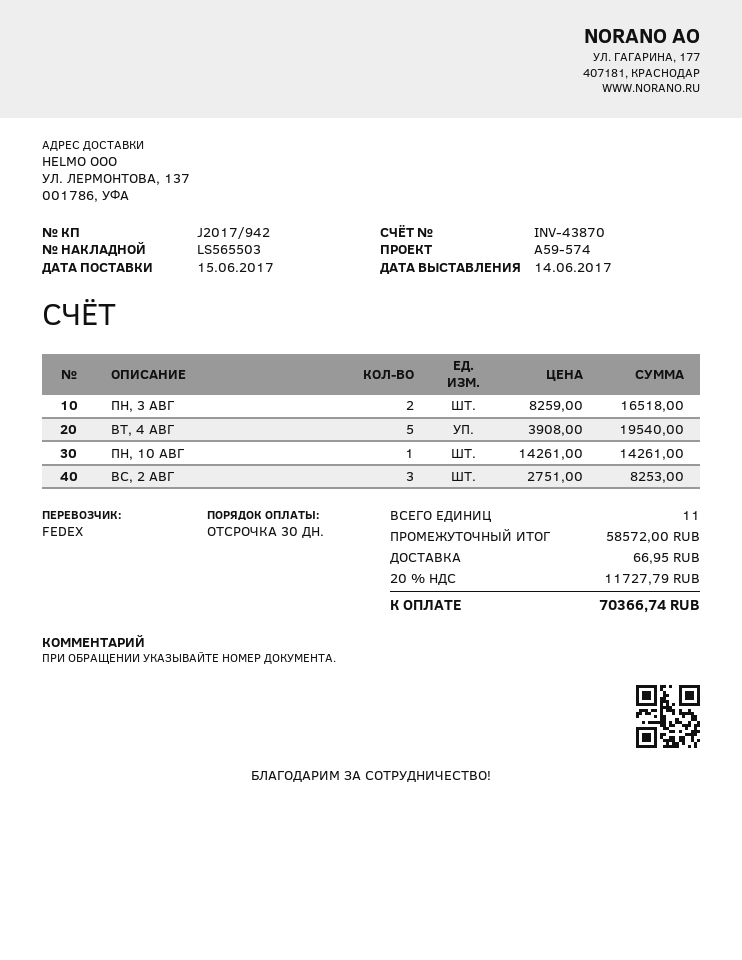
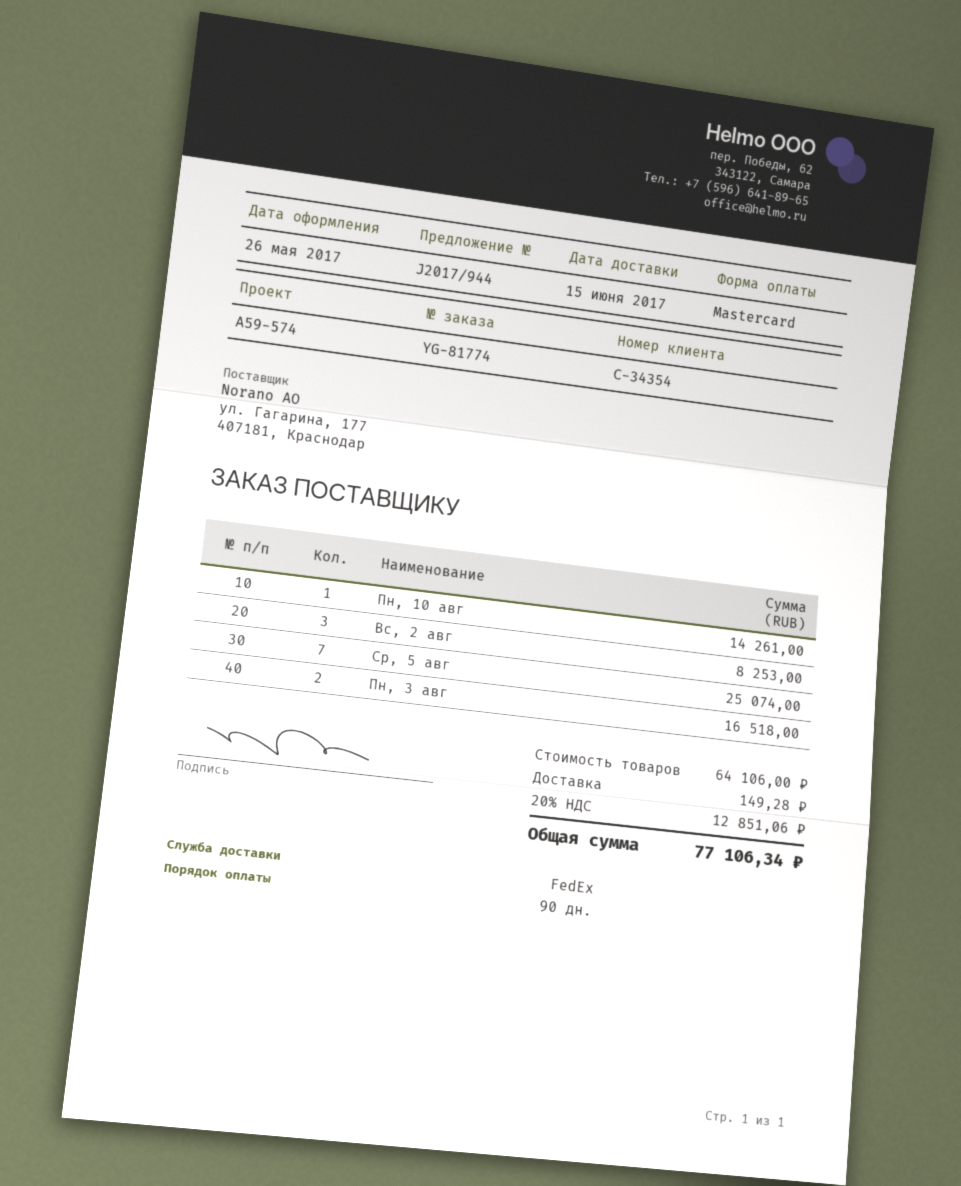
quote number: J2017/942 -> J2017/944
payment terms: 30 days -> 90 days
ВТ, 4 АВГ: 5 for 19540.00 -> none
Ср, 5 авг: none -> 7 for 25074.00
subtotal: 58572.00 -> 64106.00
shipping: 66.95 -> 149.28
tax: 20% = 11727.79 -> 20% = 12851.06
total: 70366.74 -> 77106.34

